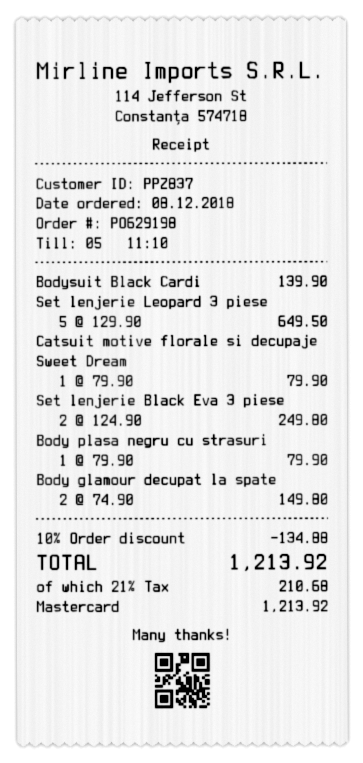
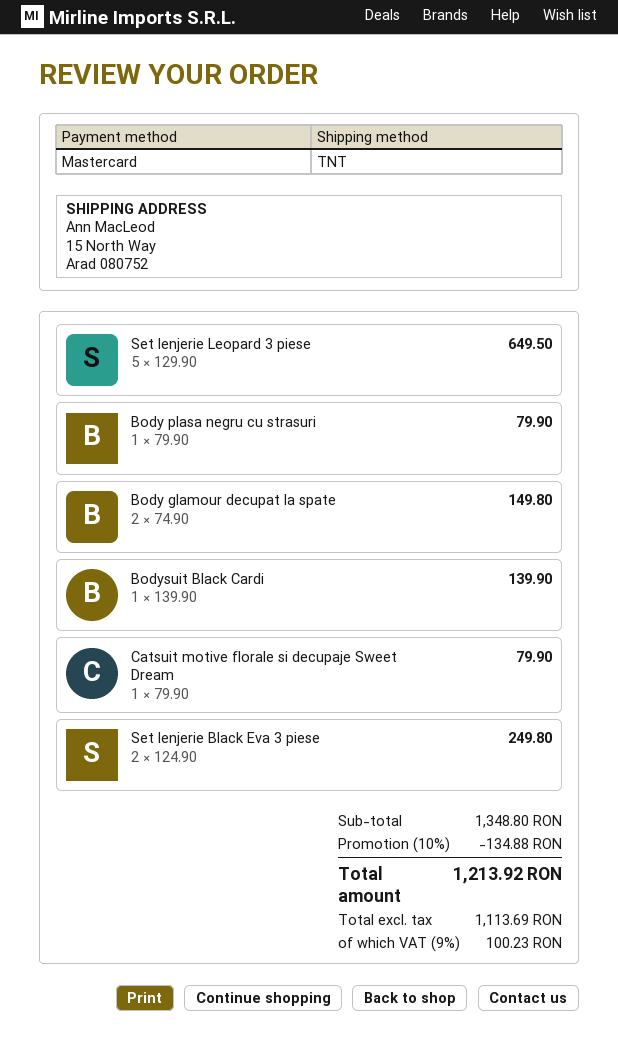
tax: 21% = 210.68 -> 9% = 100.23

